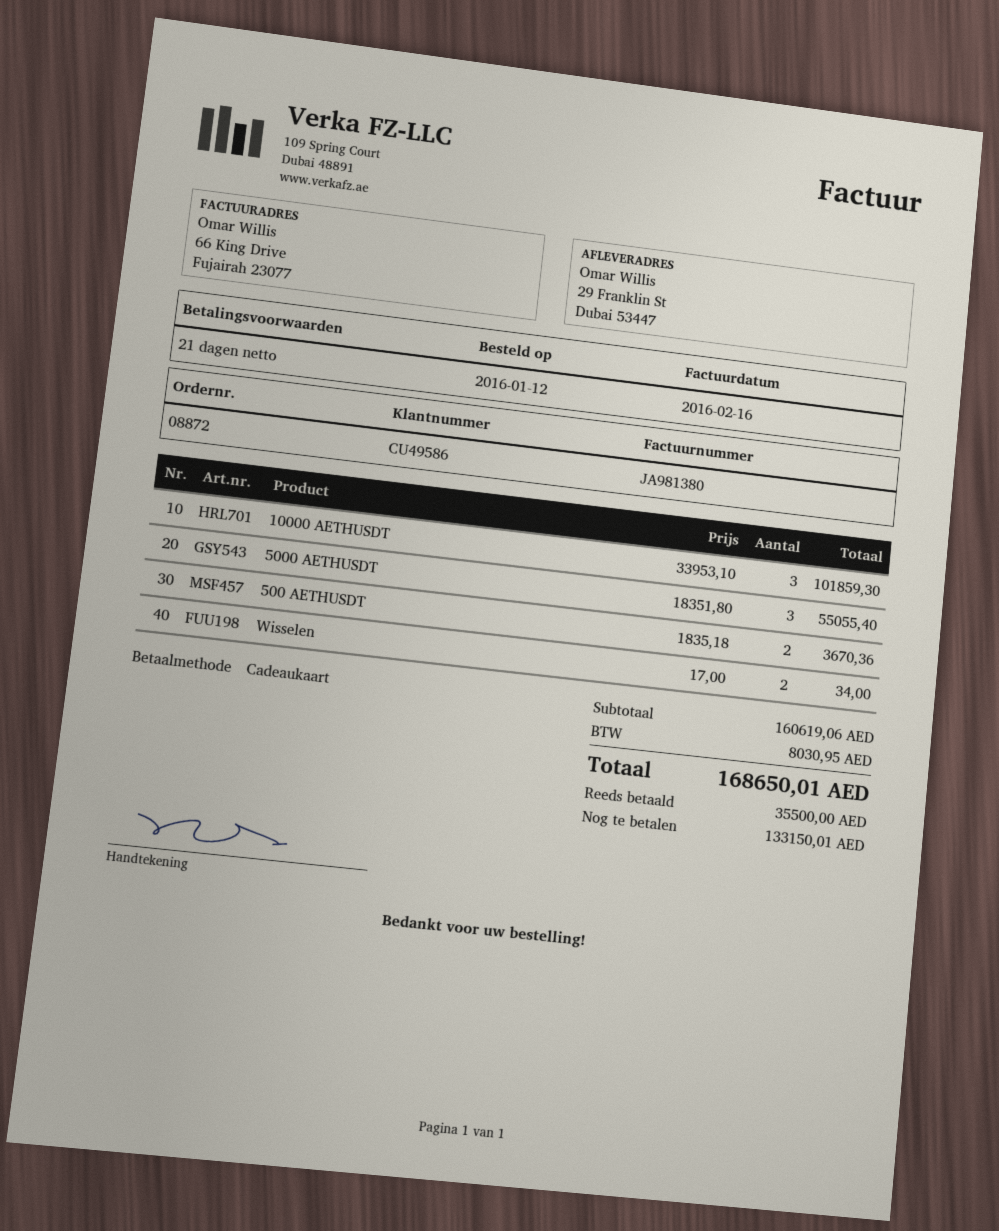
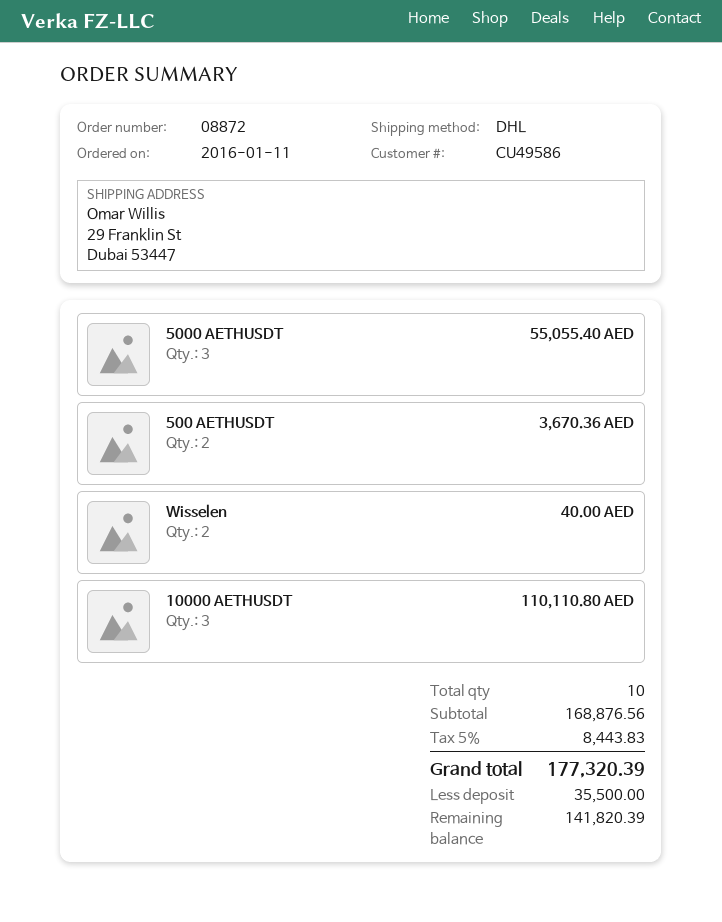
order date: 2016-01-12 -> 2016-01-11
10000 AETHUSDT: 3 for 101859.30 -> 3 for 110110.80
Wisselen: 2 for 34.00 -> 2 for 40.00
subtotal: 160619.06 -> 168876.56
tax: 8030.95 -> 8443.83
total: 168650.01 -> 177320.39
balance: 133150.01 -> 141820.39

